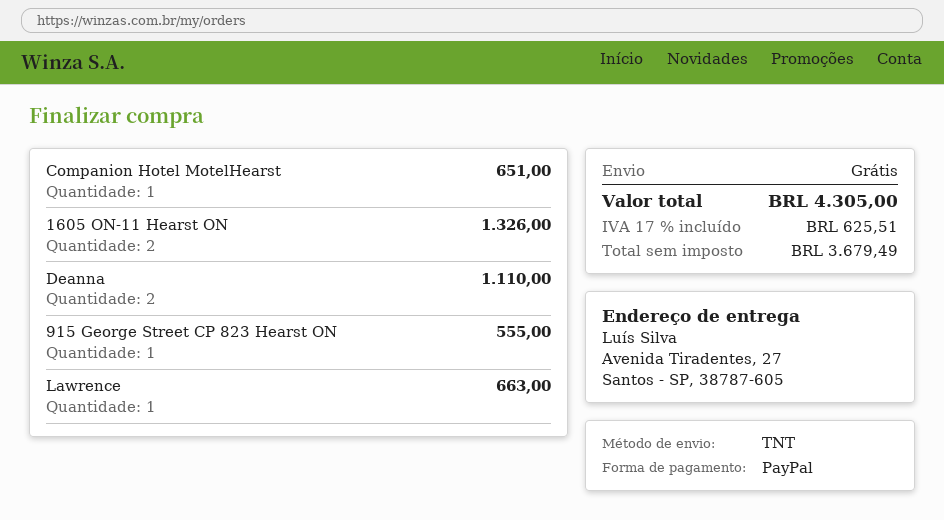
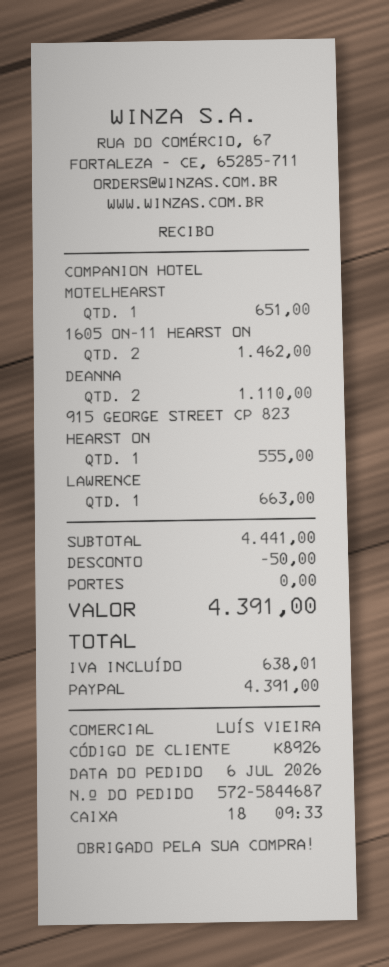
1605 ON-11 Hearst ON: 2 for 1326.00 -> 2 for 1462.00
discount: none -> 50.00
tax: 625.51 -> 638.01
total: 4305.00 -> 4391.00

